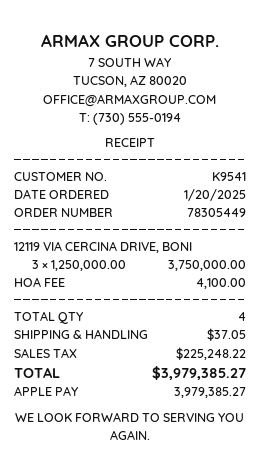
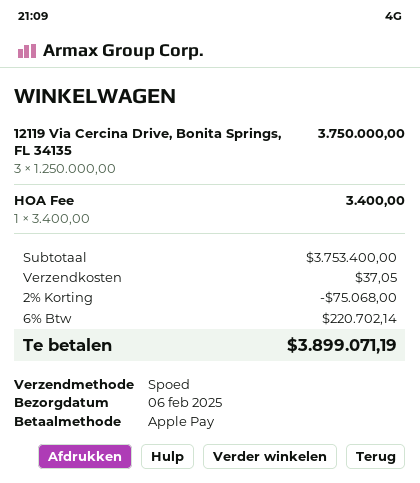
HOA FEE: 1 x 4100.00 = 4100.00 -> 1 x 3400.00 = 3400.00
discount: none -> 2% = 75068.00
tax: 225248.22 -> 220702.14
total: 3979385.27 -> 3899071.19

